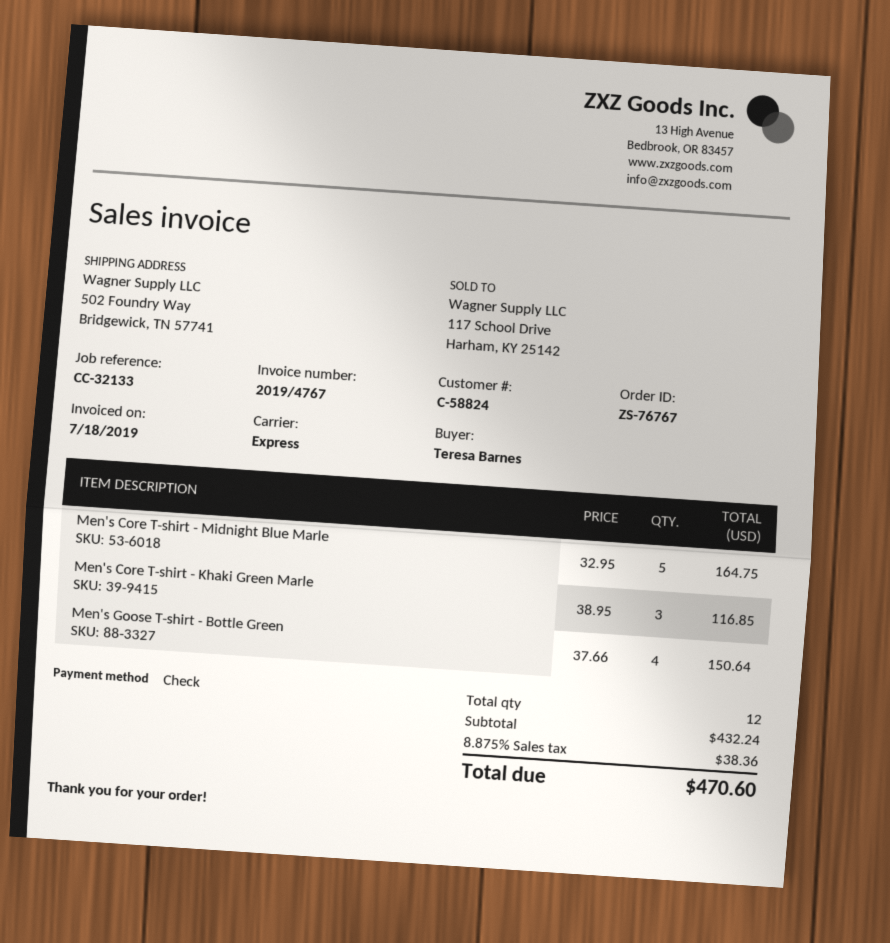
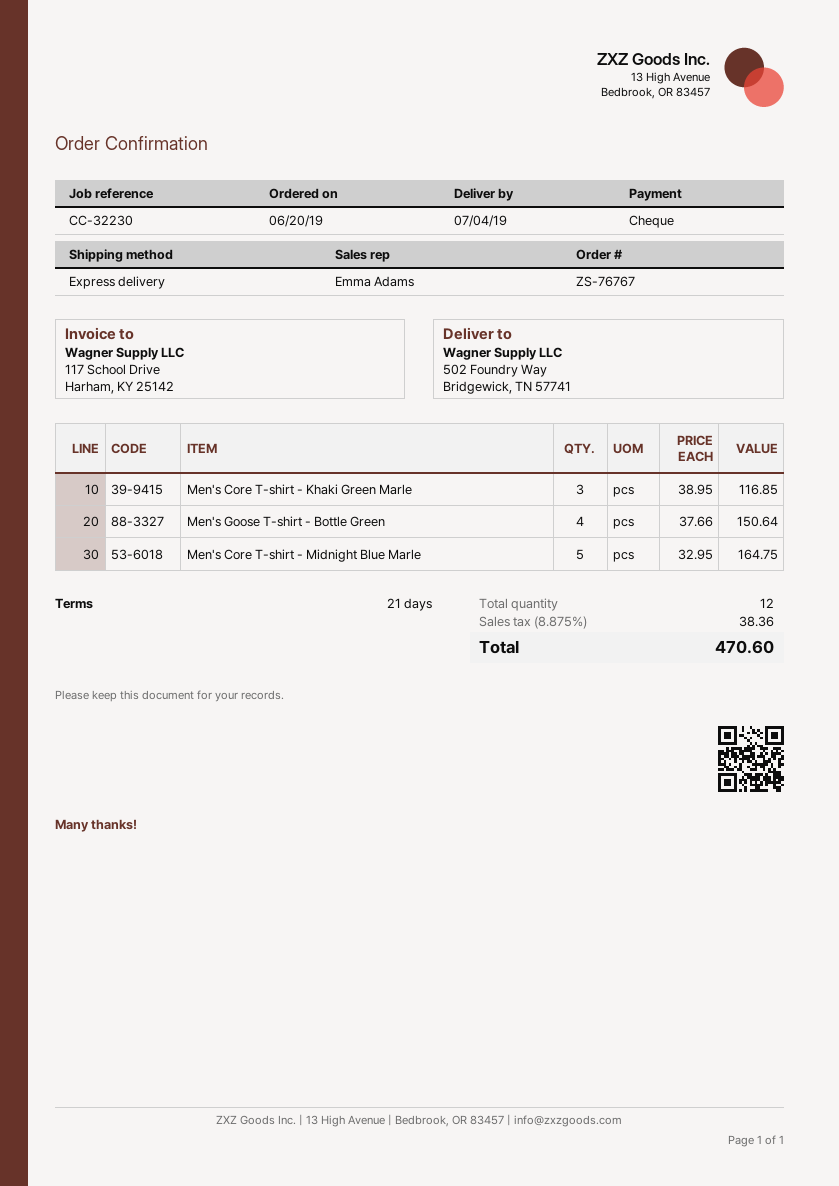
reference: CC-32133 -> CC-32230

